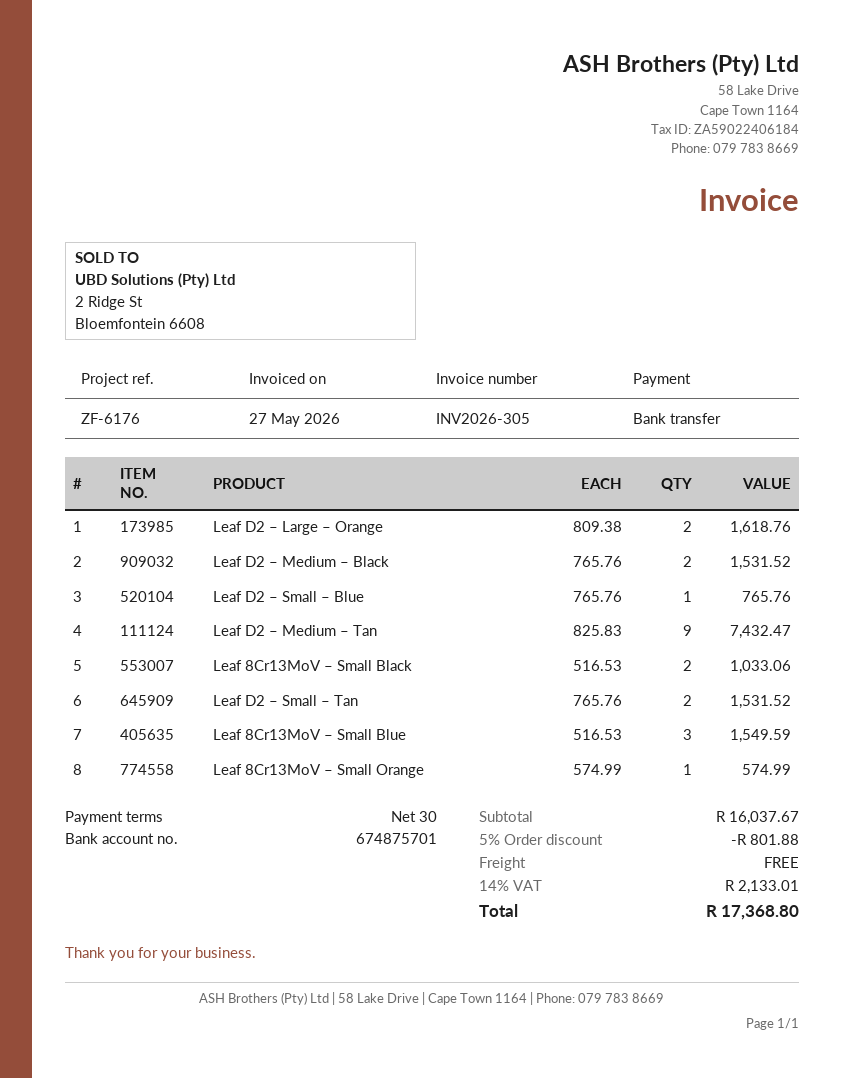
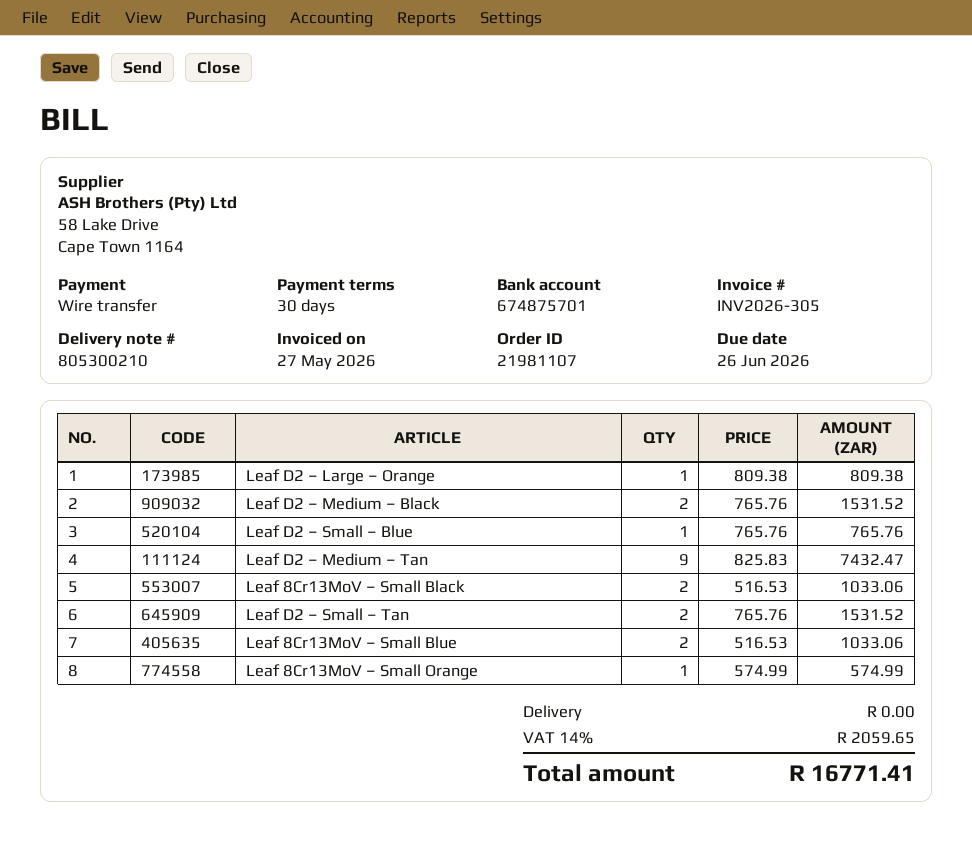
Leaf D2 – Large – Orange: 2 x 809.38 = 1618.76 -> 1 x 809.38 = 809.38
Leaf 8Cr13MoV – Small Blue: 3 x 516.53 = 1549.59 -> 2 x 516.53 = 1033.06
discount: 5% = 801.88 -> none
tax: 14% = 2133.01 -> 14% = 2059.65
total: 17368.80 -> 16771.41

